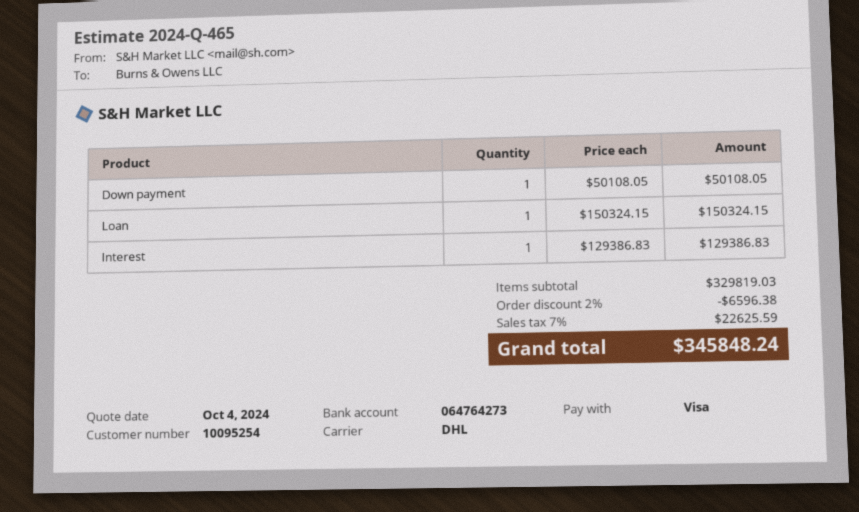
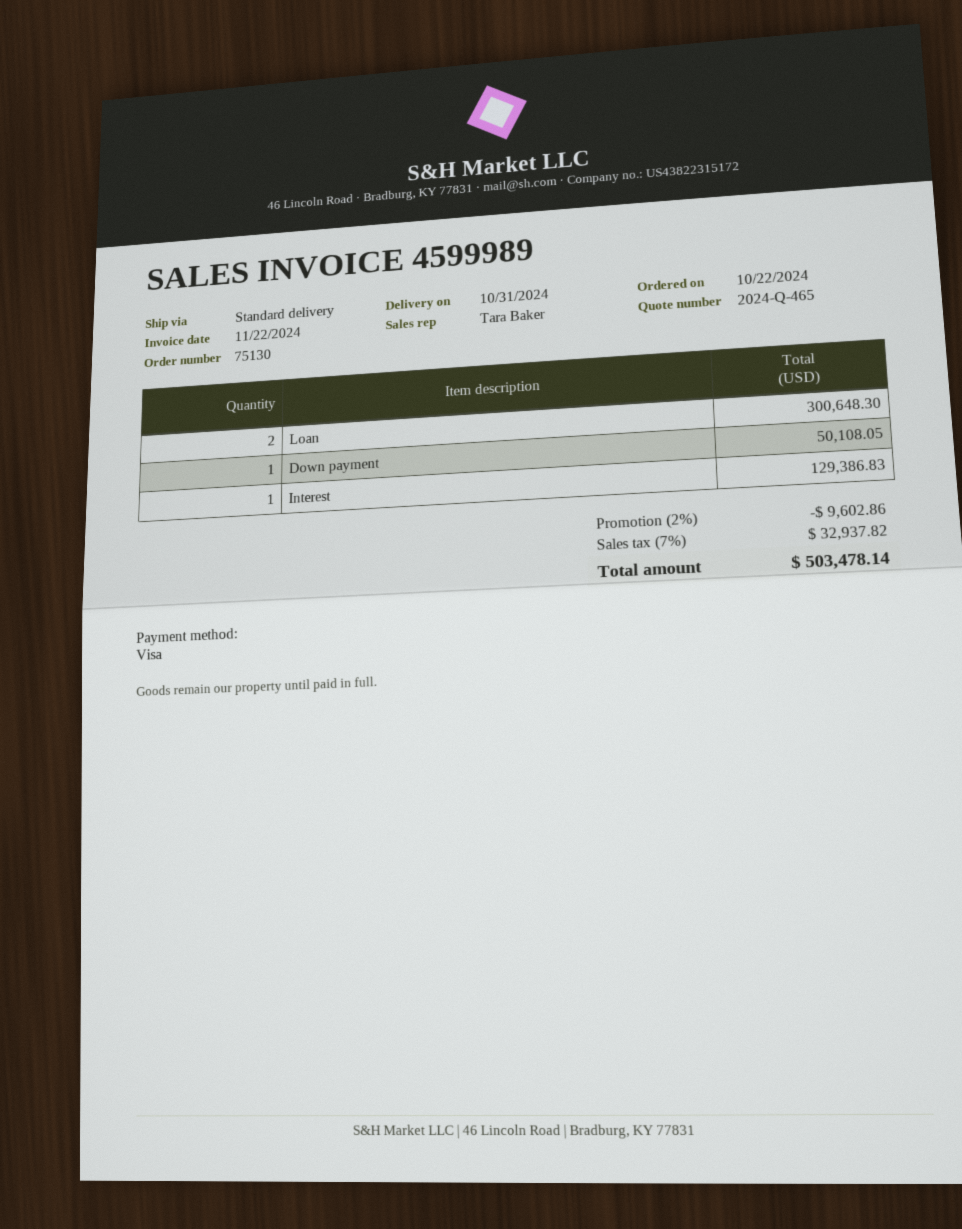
shipping method: DHL -> standard
Loan: 1 for 150324.15 -> 2 for 300648.30
discount: 2% = 6596.38 -> 2% = 9602.86
tax: 7% = 22625.59 -> 7% = 32937.82
total: 345848.24 -> 503478.14

